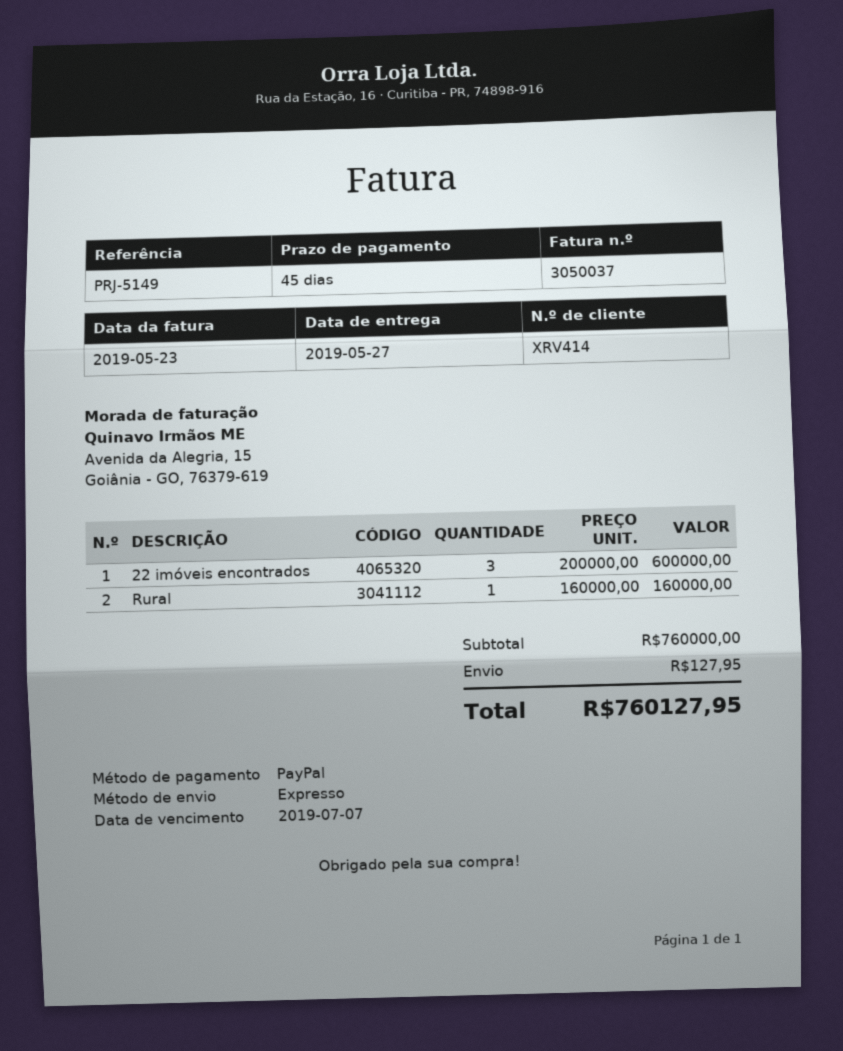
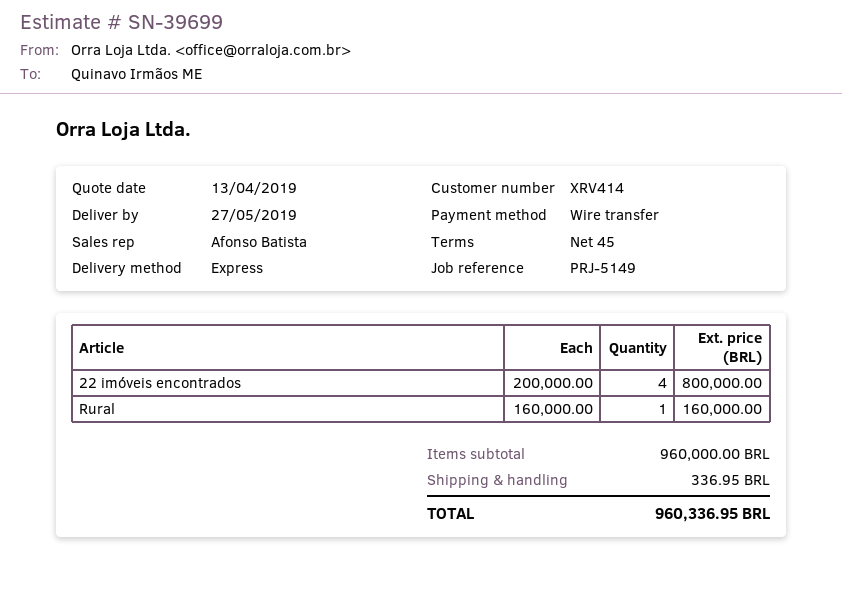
payment method: PayPal -> bank transfer
22 imóveis encontrados: 3 x 200000.00 = 600000.00 -> 4 x 200000.00 = 800000.00
subtotal: 760000.00 -> 960000.00
shipping: 127.95 -> 336.95
total: 760127.95 -> 960336.95

